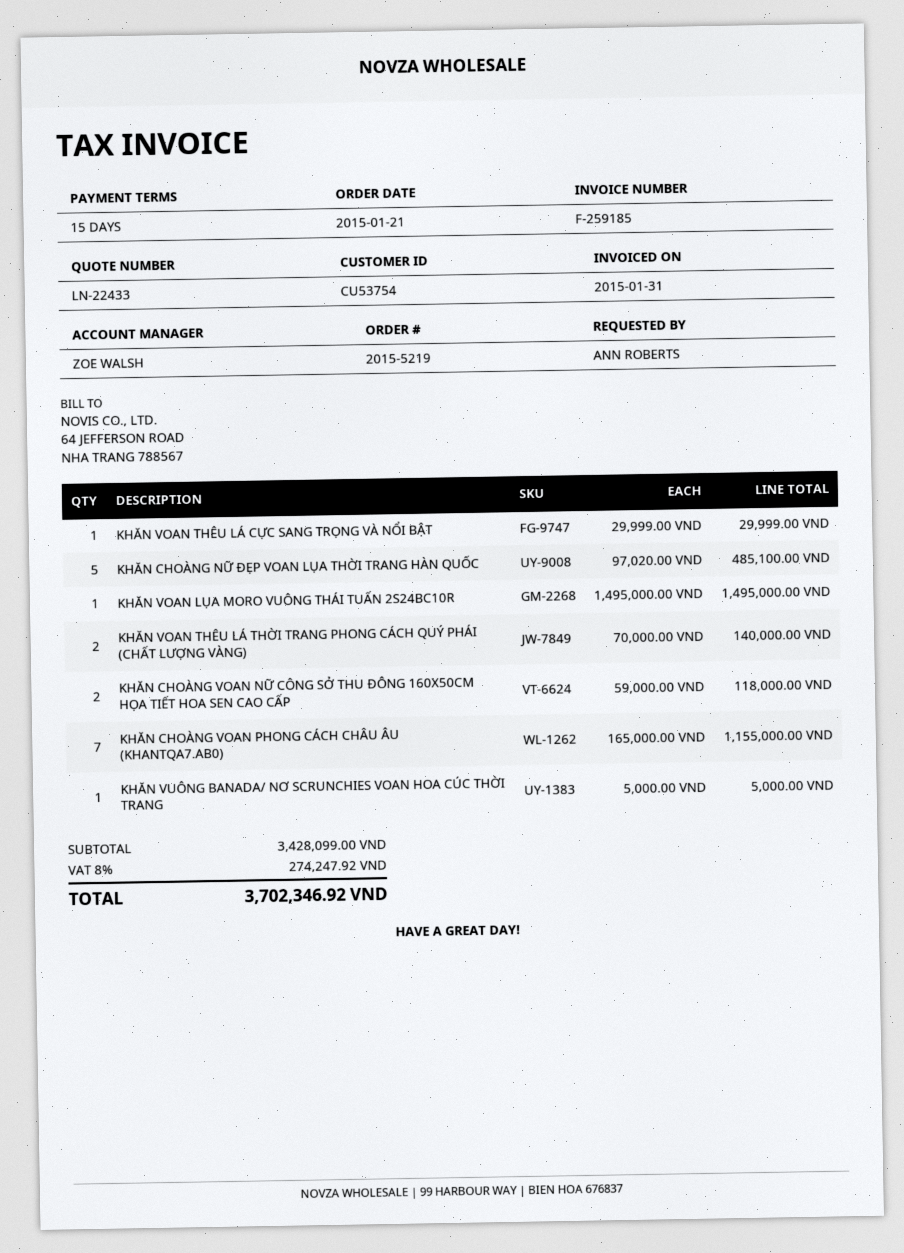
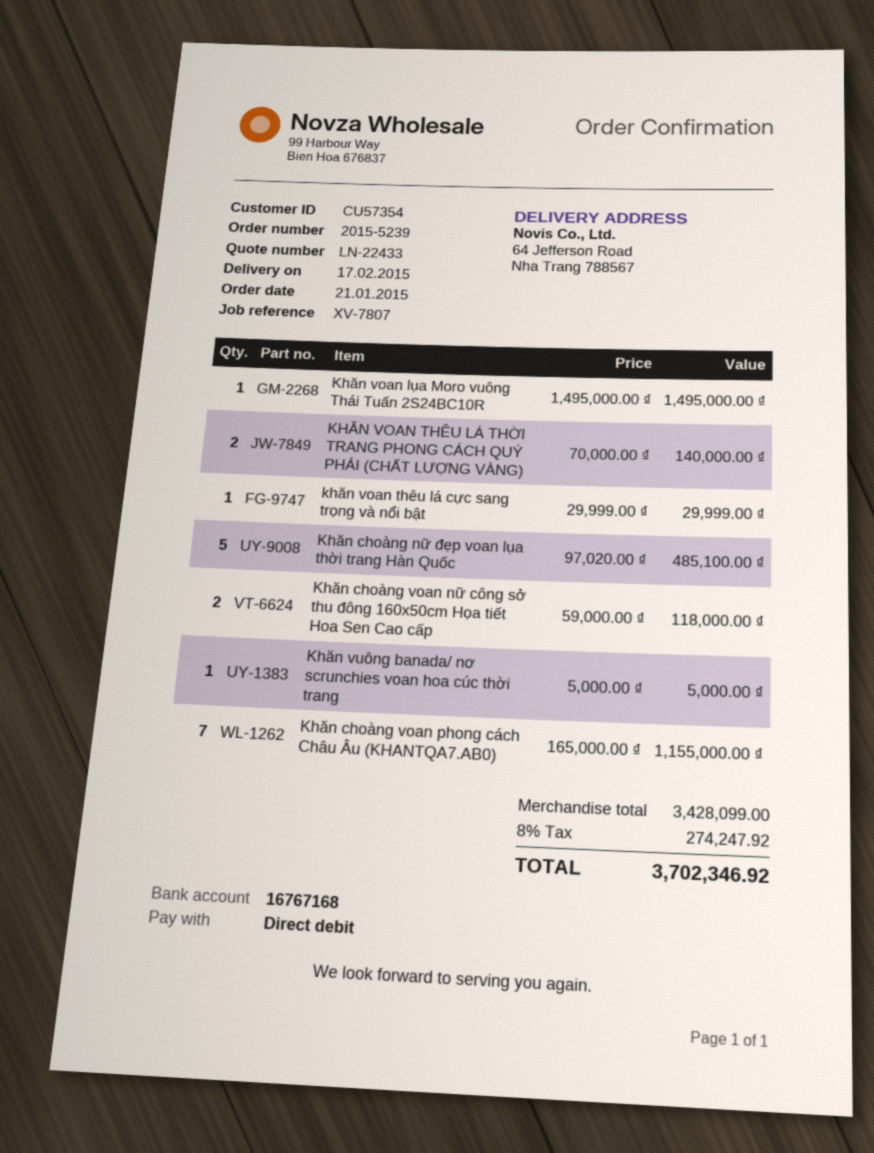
order number: 2015-5219 -> 2015-5239
customer number: CU53754 -> CU57354

